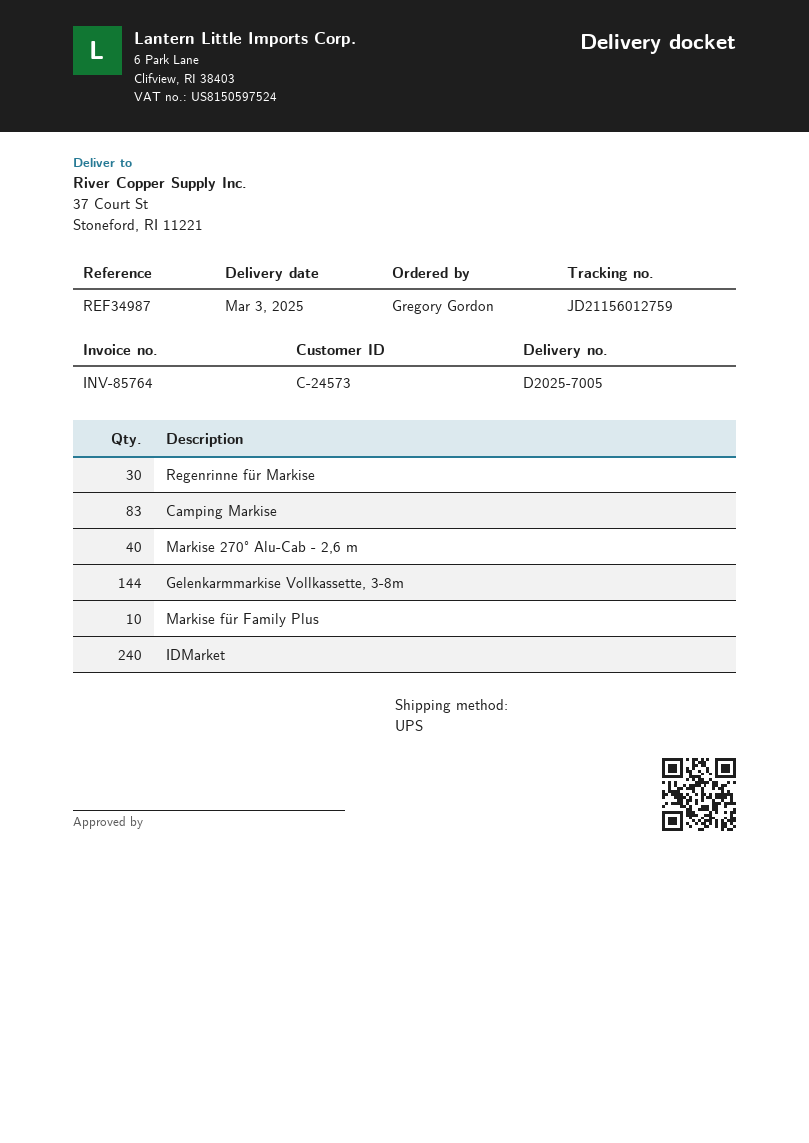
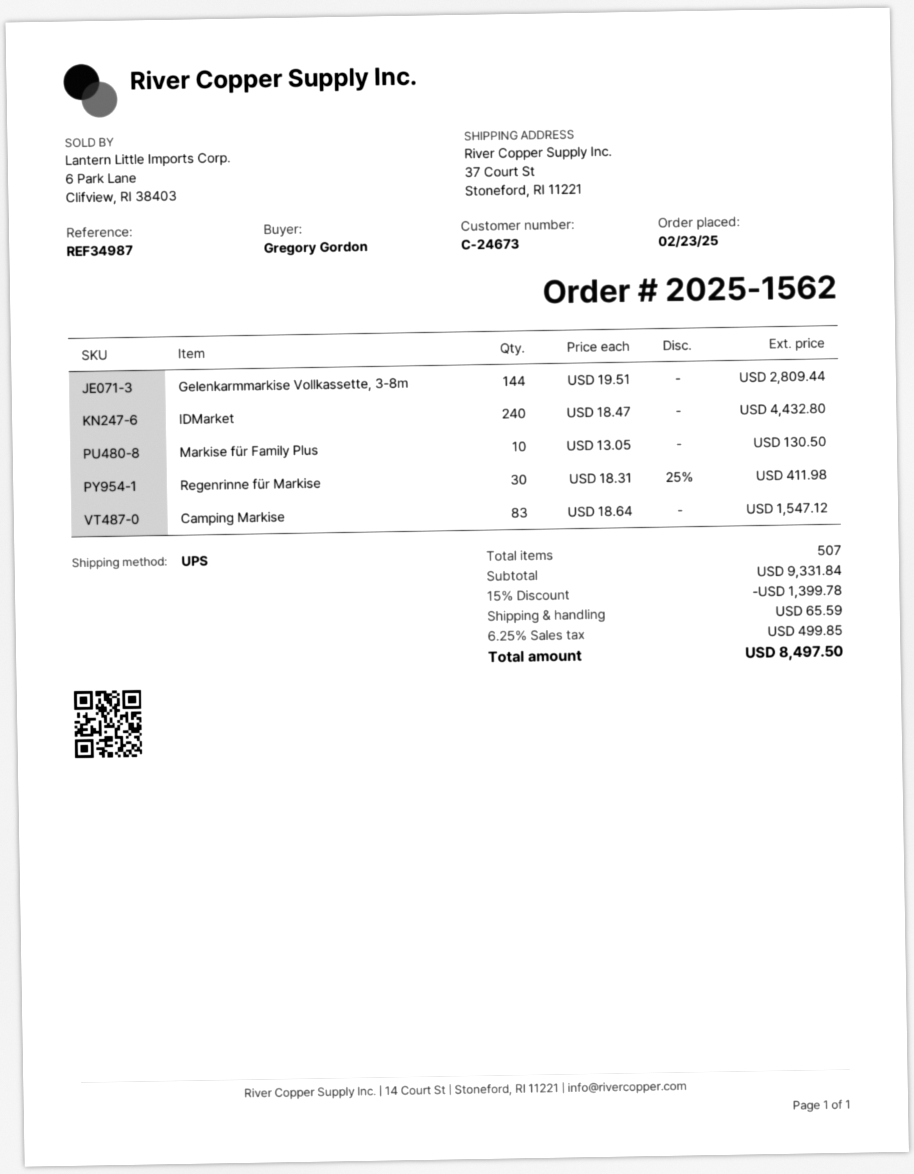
customer number: C-24573 -> C-24673
Markise 270° Alu-Cab - 2,6 m: 40 -> none

